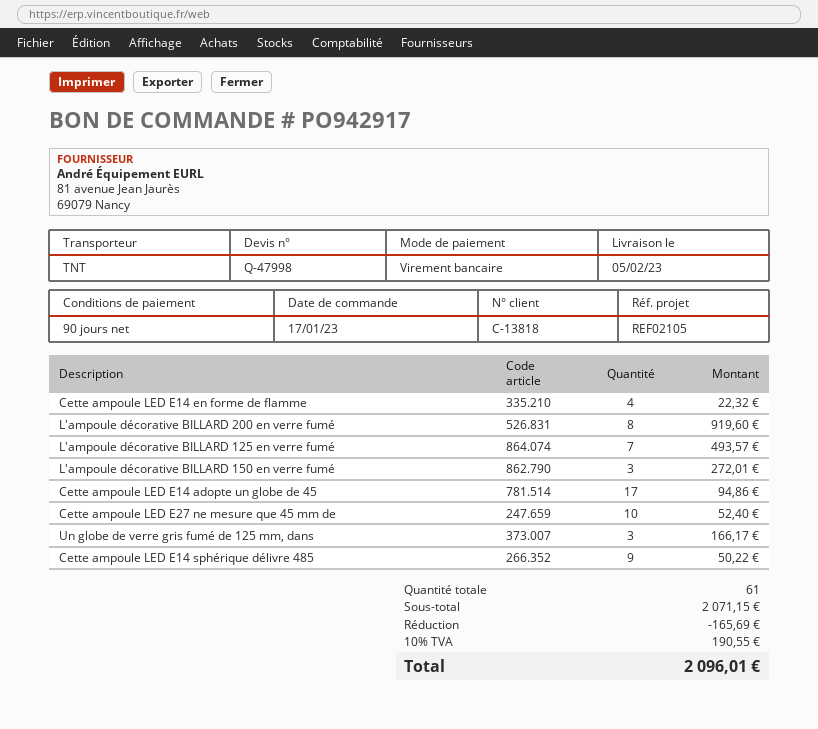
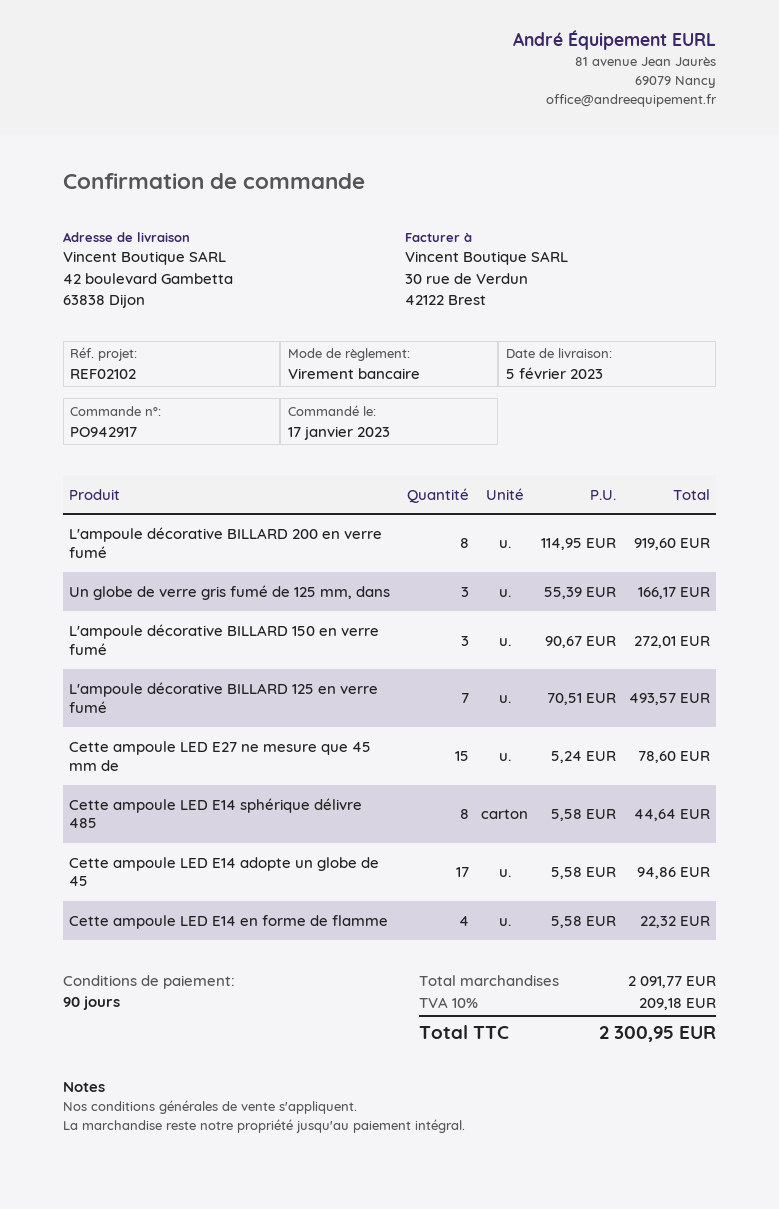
reference: REF02105 -> REF02102
Cette ampoule LED E27 ne mesure que 45 mm de: 10 for 52.40 -> 15 for 78.60
Cette ampoule LED E14 sphérique délivre 485: 9 for 50.22 -> 8 for 44.64
subtotal: 2071.15 -> 2091.77
discount: 165.69 -> none
tax: 10% = 190.55 -> 10% = 209.18
total: 2096.01 -> 2300.95

